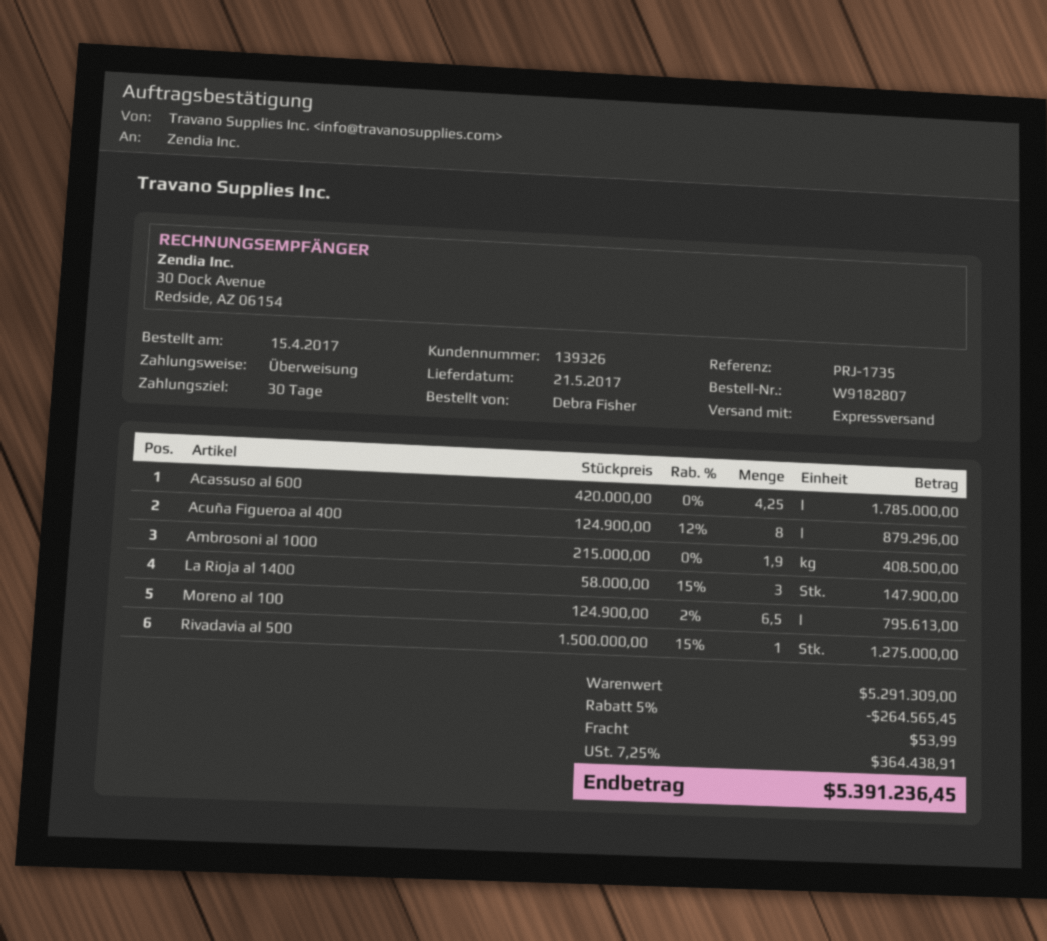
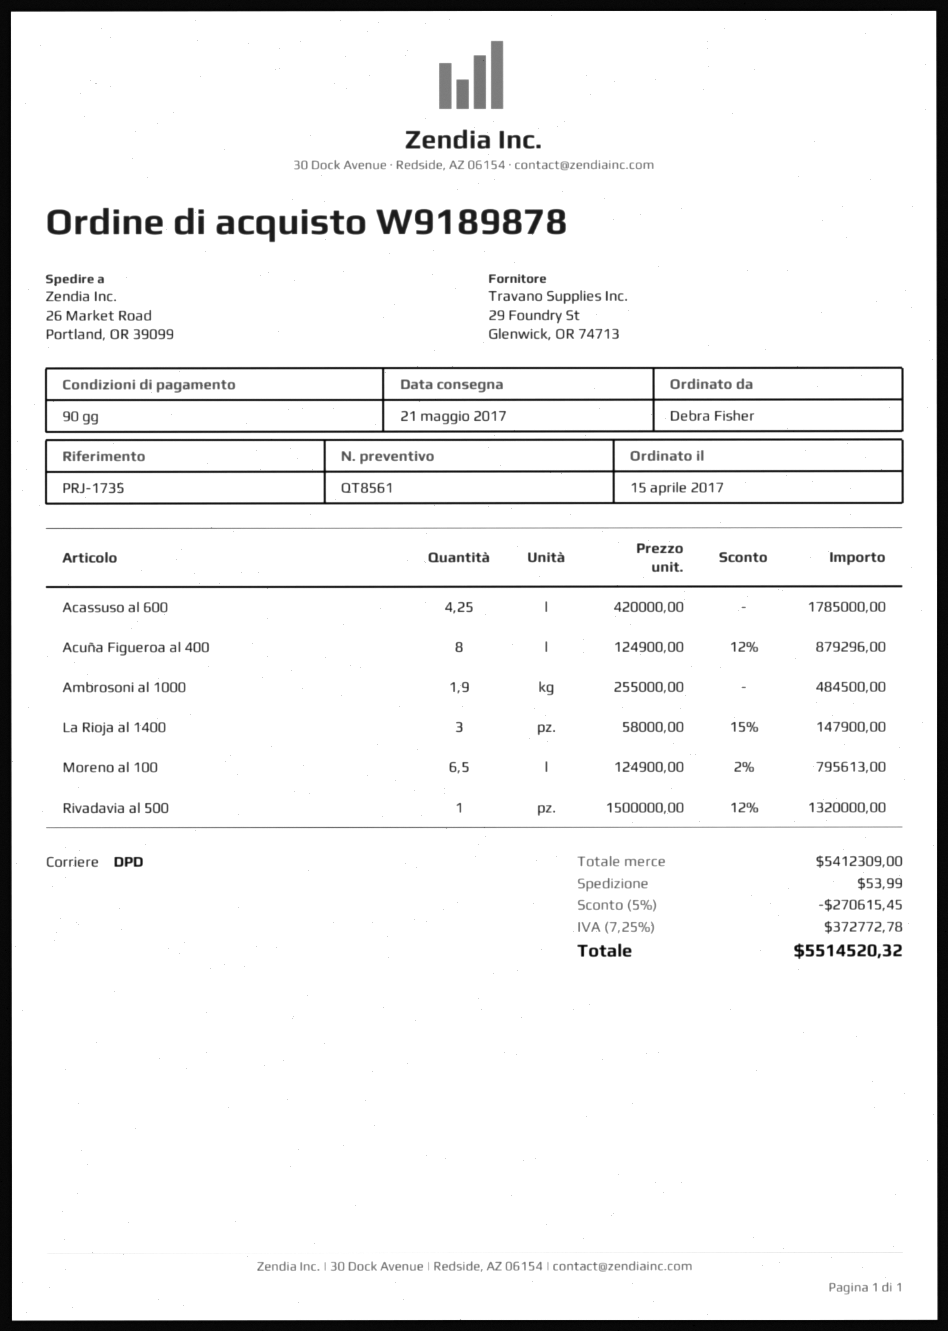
order number: W9182807 -> W9189878
payment terms: 30 days -> 90 days
shipping method: express -> DPD
Ambrosoni al 1000: 1.9 x 215000.00 = 408500.00 -> 1.9 x 255000.00 = 484500.00
Rivadavia al 500: 1 x 1500000.00 - 15% = 1275000.00 -> 1 x 1500000.00 - 12% = 1320000.00
subtotal: 5291309.00 -> 5412309.00
discount: 5% = 264565.45 -> 5% = 270615.45
tax: 7.25% = 364438.91 -> 7.25% = 372772.78
total: 5391236.45 -> 5514520.32

